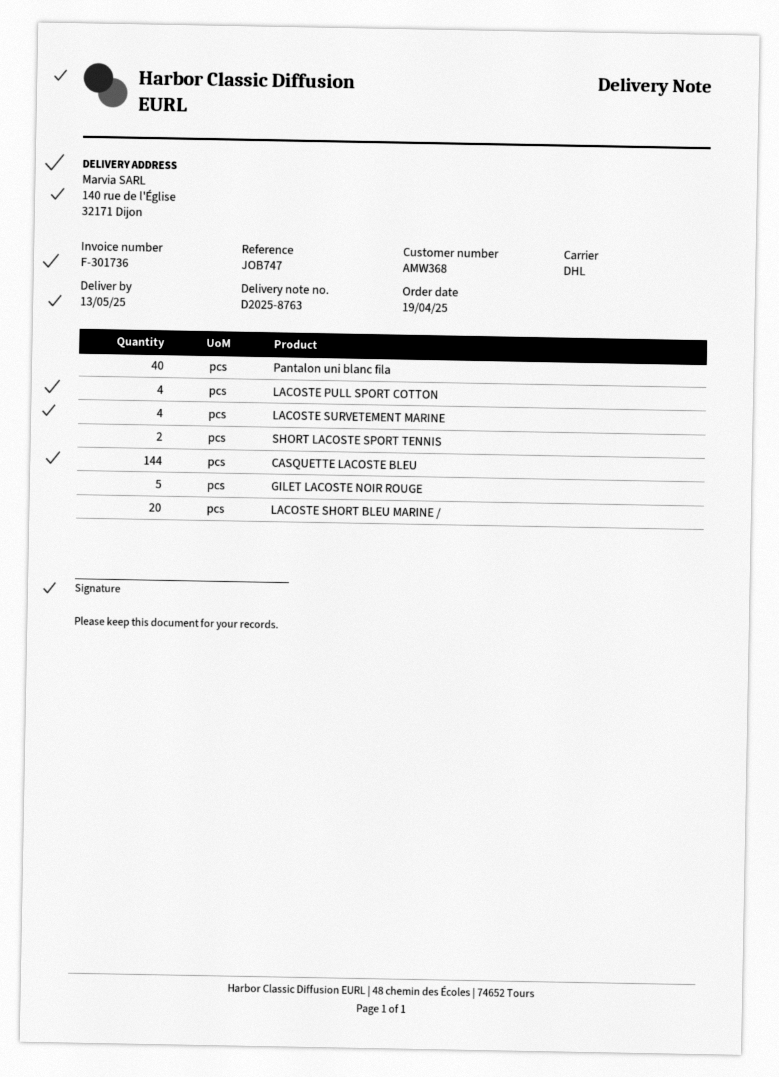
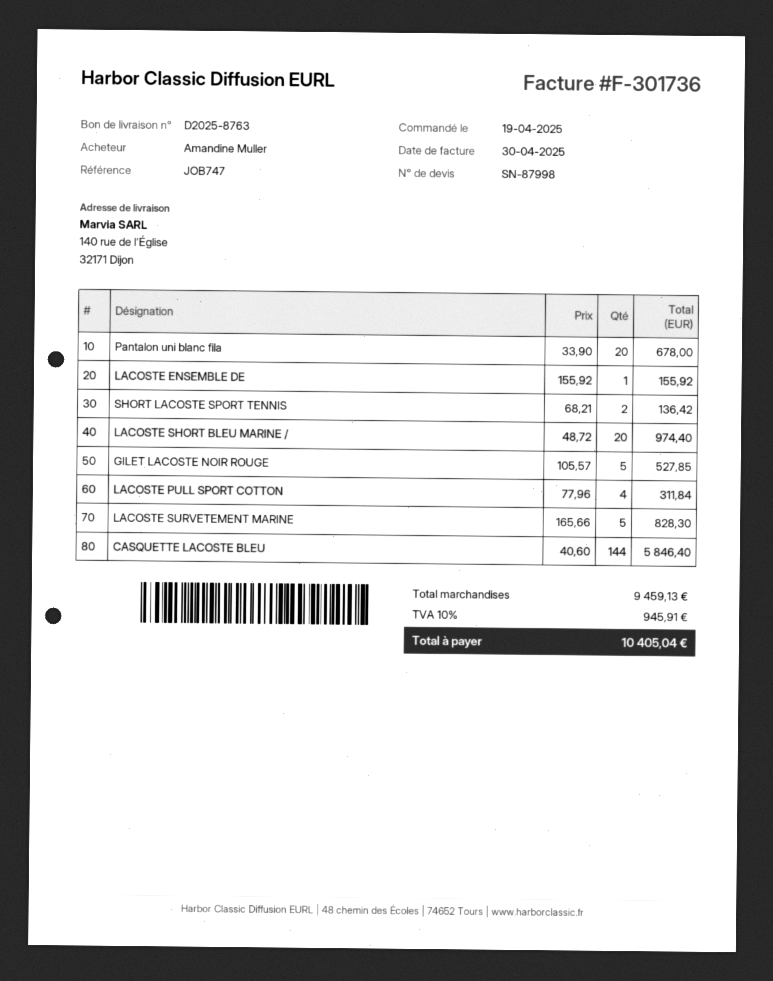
Pantalon uni blanc fila: 40 -> 20
LACOSTE SURVETEMENT MARINE: 4 -> 5
LACOSTE ENSEMBLE DE: none -> 1

